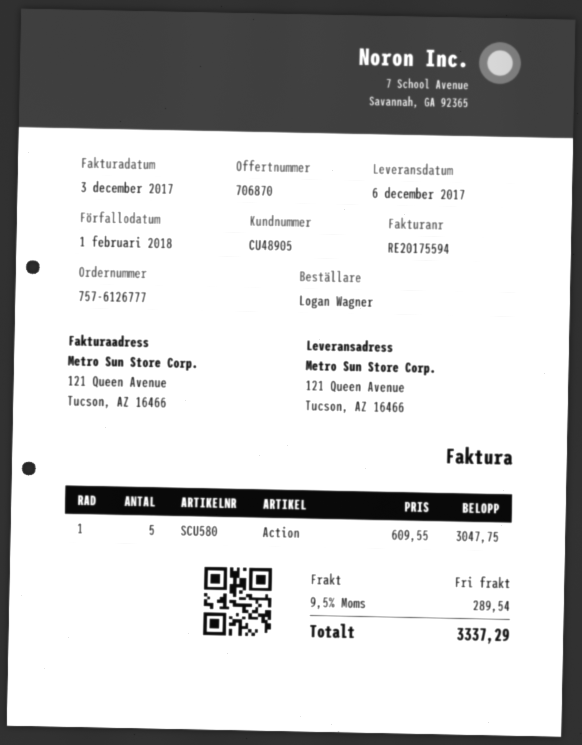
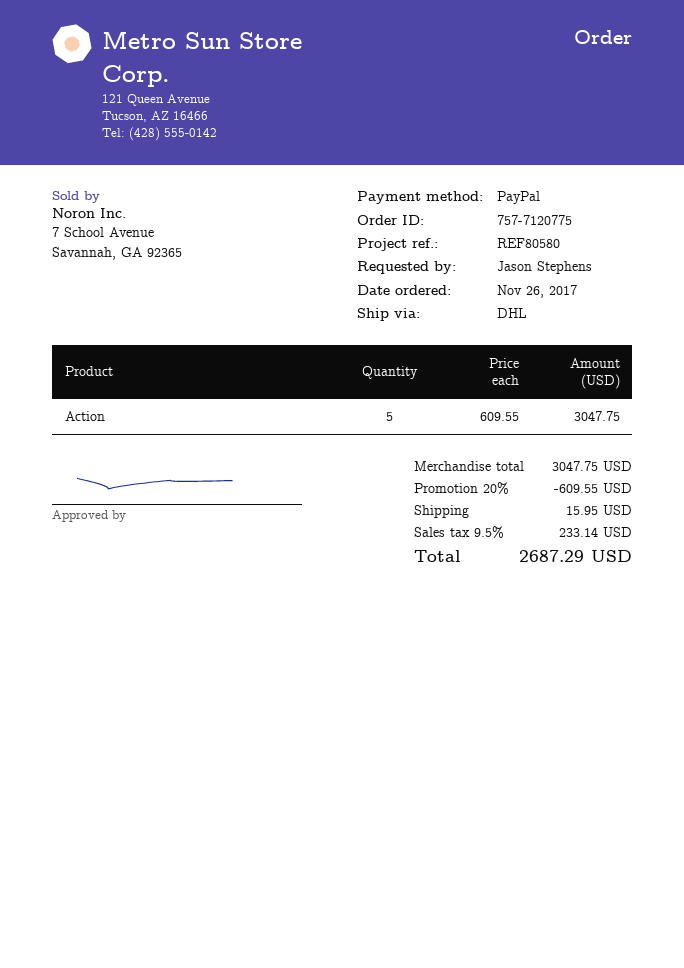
order number: 757-6126777 -> 757-7120775
ordered by: Logan Wagner -> Jason Stephens
discount: none -> 20% = 609.55
shipping: 0.00 -> 15.95
tax: 9.5% = 289.54 -> 9.5% = 233.14
total: 3337.29 -> 2687.29

